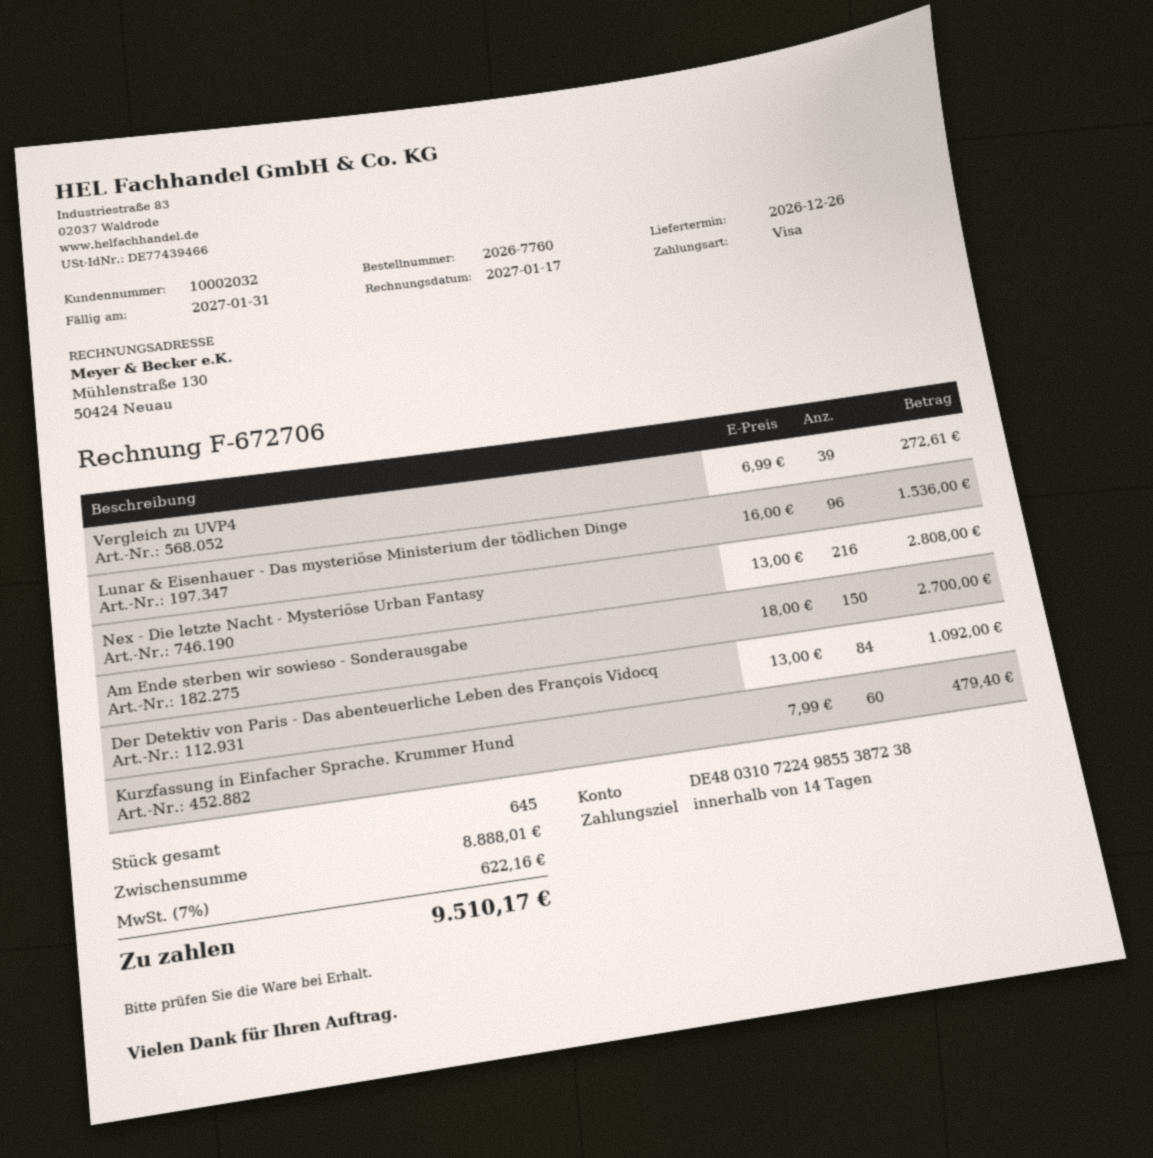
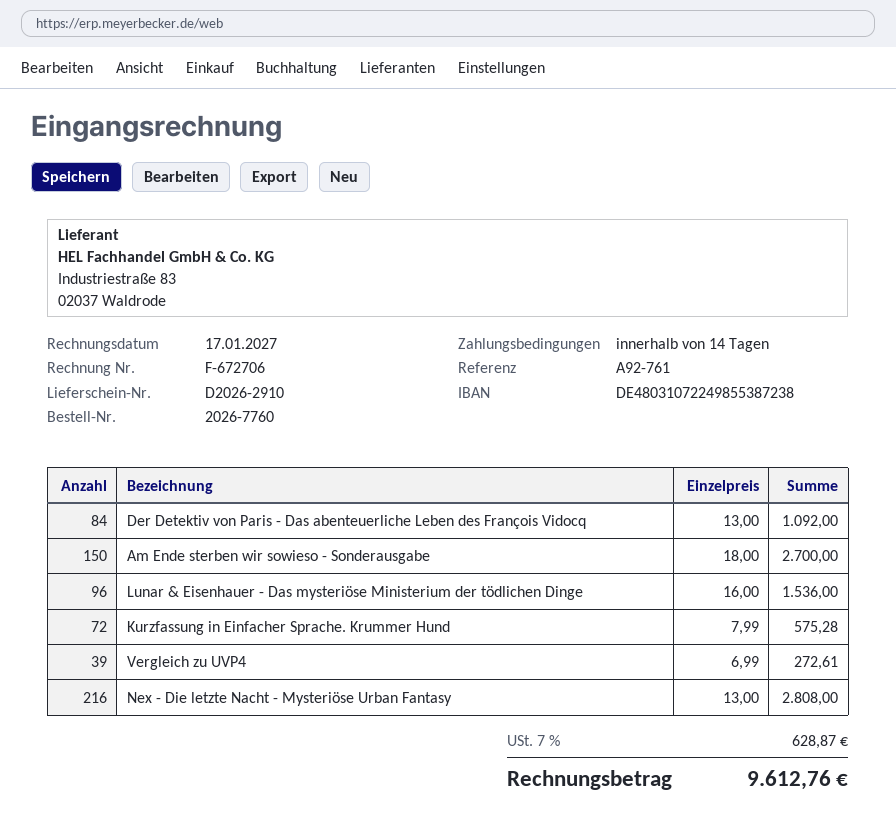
Kurzfassung in Einfacher Sprache. Krummer Hund: 60 x 7.99 = 479.40 -> 72 x 7.99 = 575.28
tax: 7% = 622.16 -> 7% = 628.87
total: 9510.17 -> 9612.76

